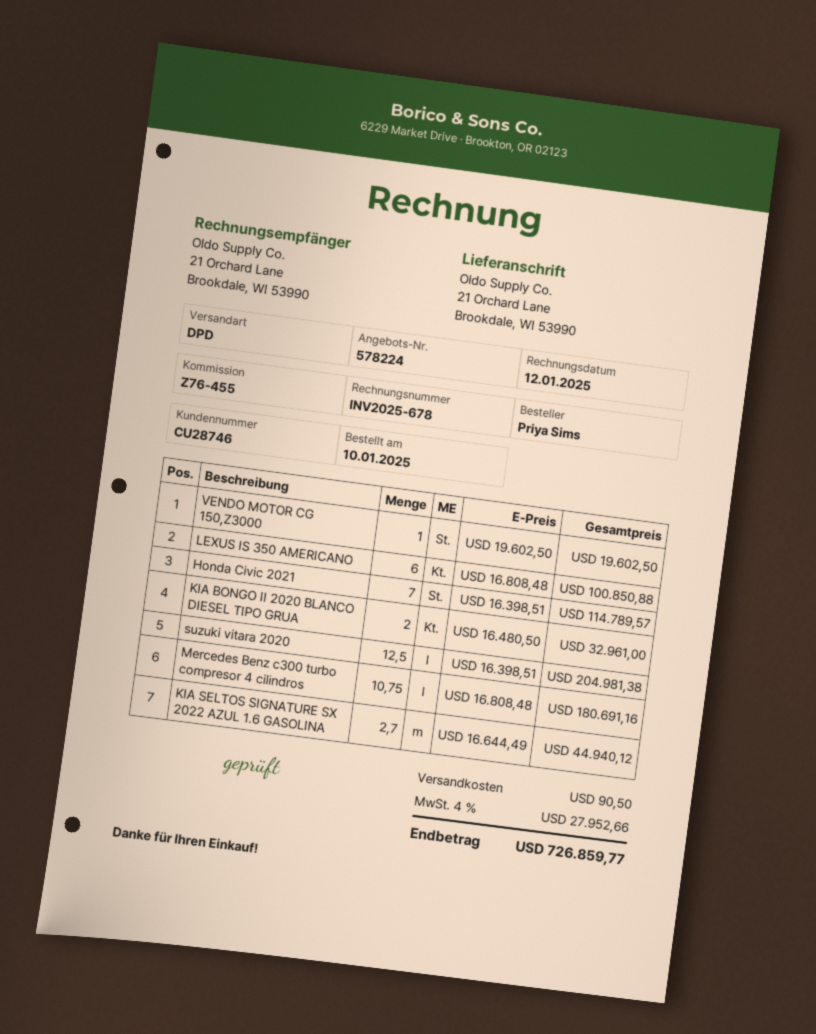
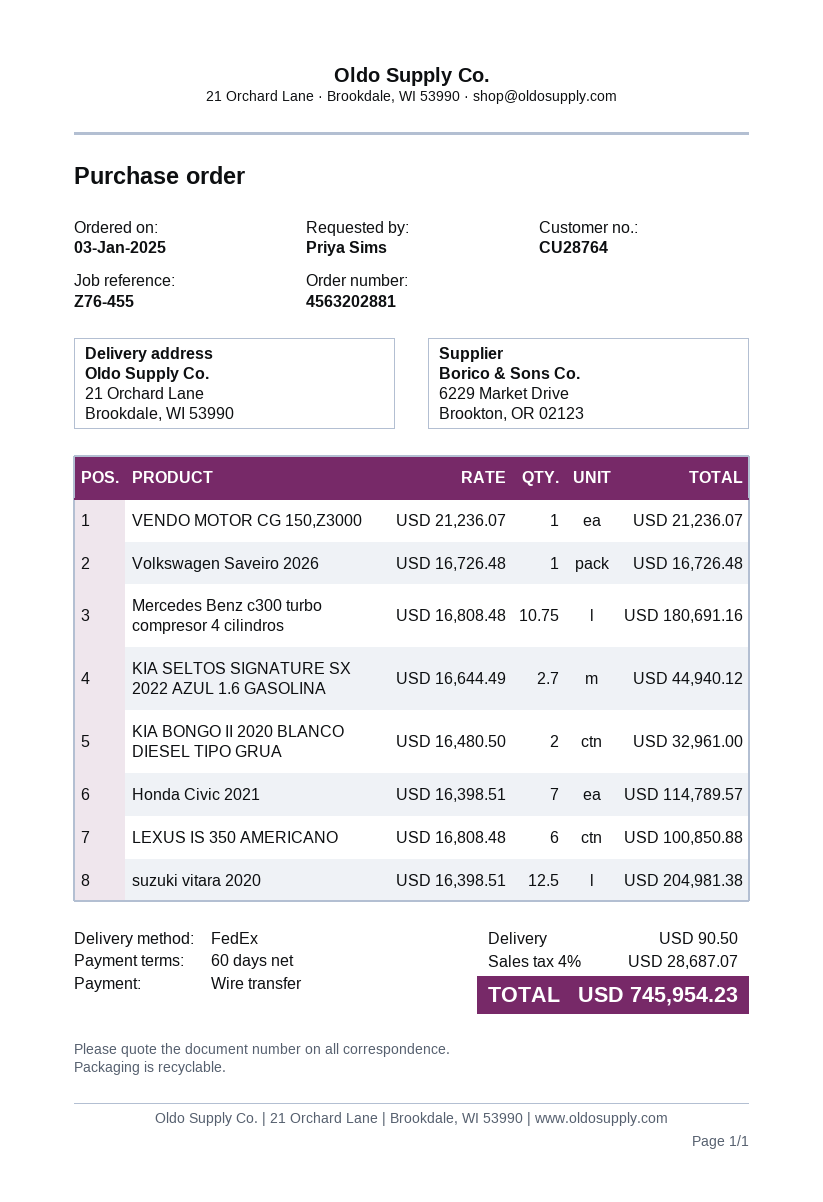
order date: 2025-01-10 -> 2025-01-03
customer number: CU28746 -> CU28764
shipping method: DPD -> FedEx
VENDO MOTOR CG 150,Z3000: 1 x 19602.50 = 19602.50 -> 1 x 21236.07 = 21236.07
Volkswagen Saveiro 2026: none -> 1 x 16726.48 = 16726.48
tax: 4% = 27952.66 -> 4% = 28687.07
total: 726859.77 -> 745954.23

